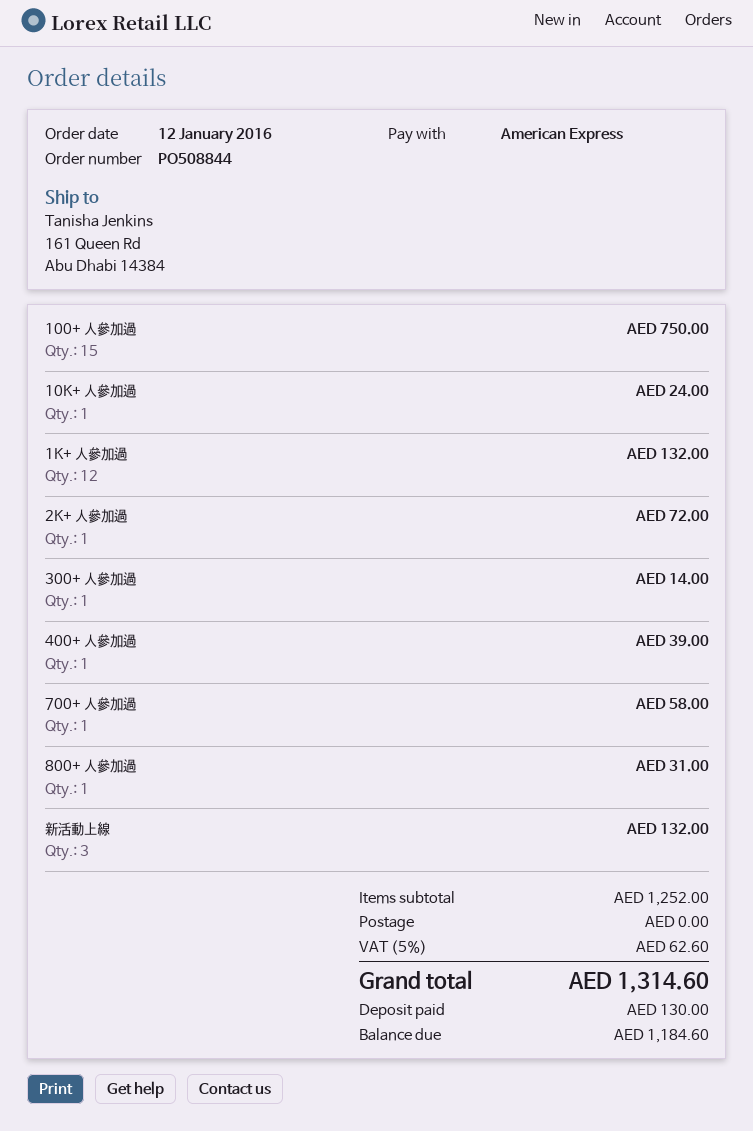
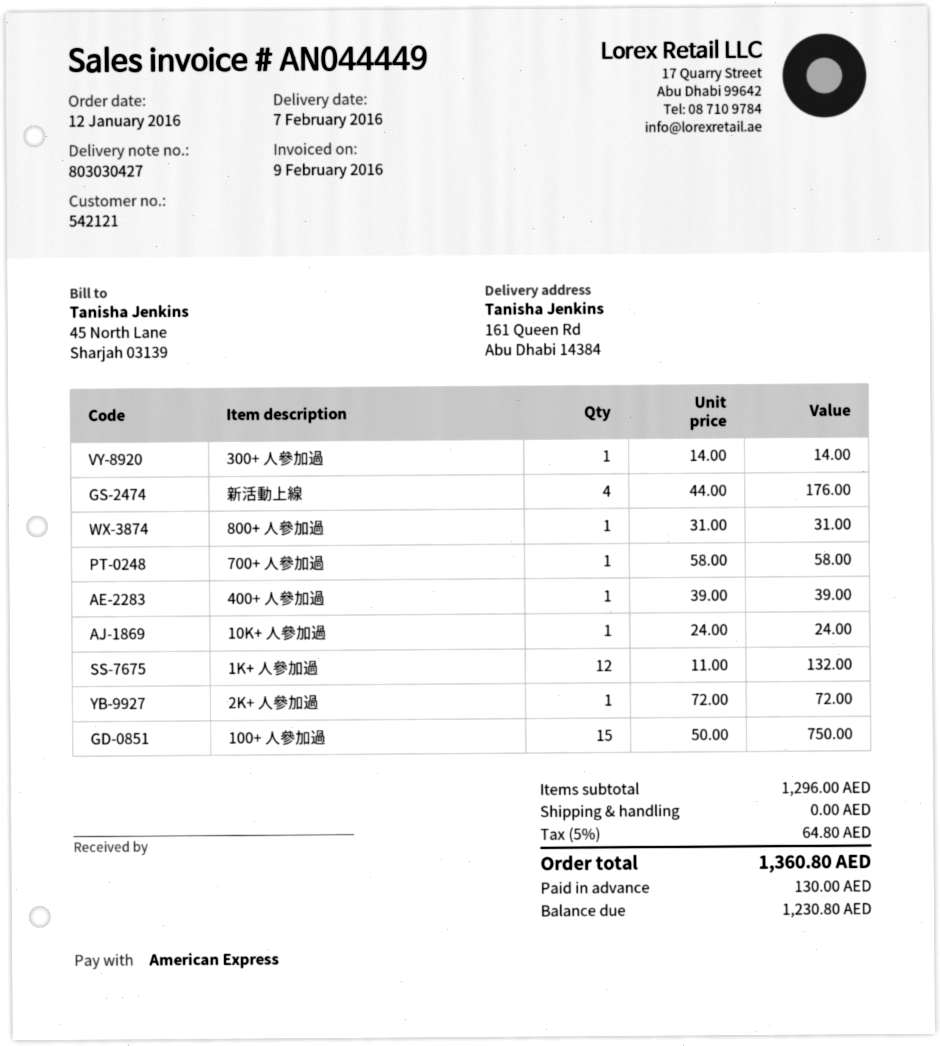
新活動上線: 3 for 132.00 -> 4 for 176.00
subtotal: 1252.00 -> 1296.00
tax: 5% = 62.60 -> 5% = 64.80
total: 1314.60 -> 1360.80
balance: 1184.60 -> 1230.80

